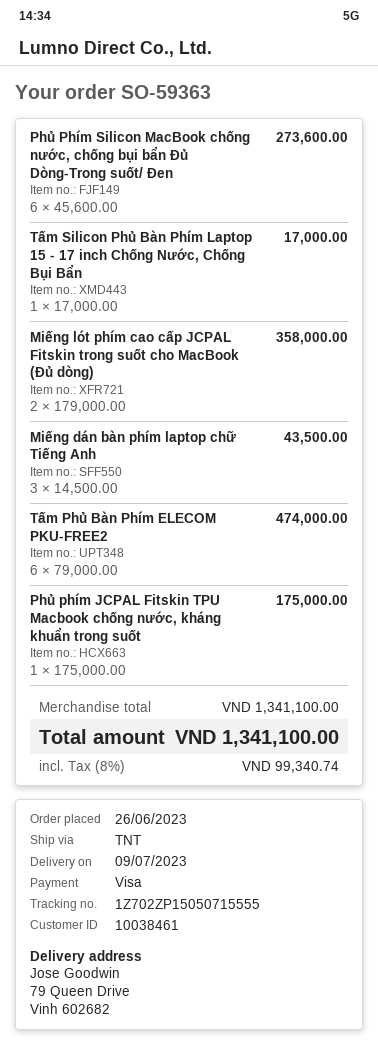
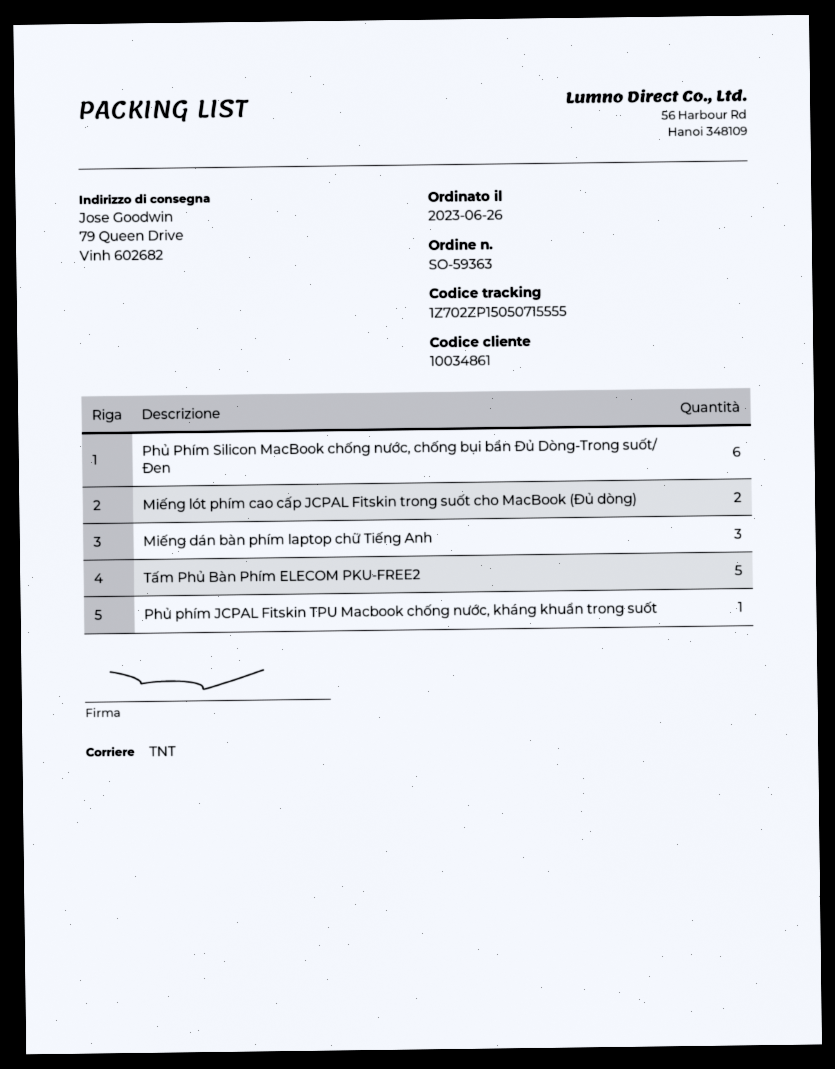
customer number: 10038461 -> 10034861
Tấm Silicon Phủ Bàn Phím Laptop 15 - 17 inch Chống Nước, Chống Bụi Bẩn: 1 -> none
Tấm Phủ Bàn Phím ELECOM PKU-FREE2: 6 -> 5

